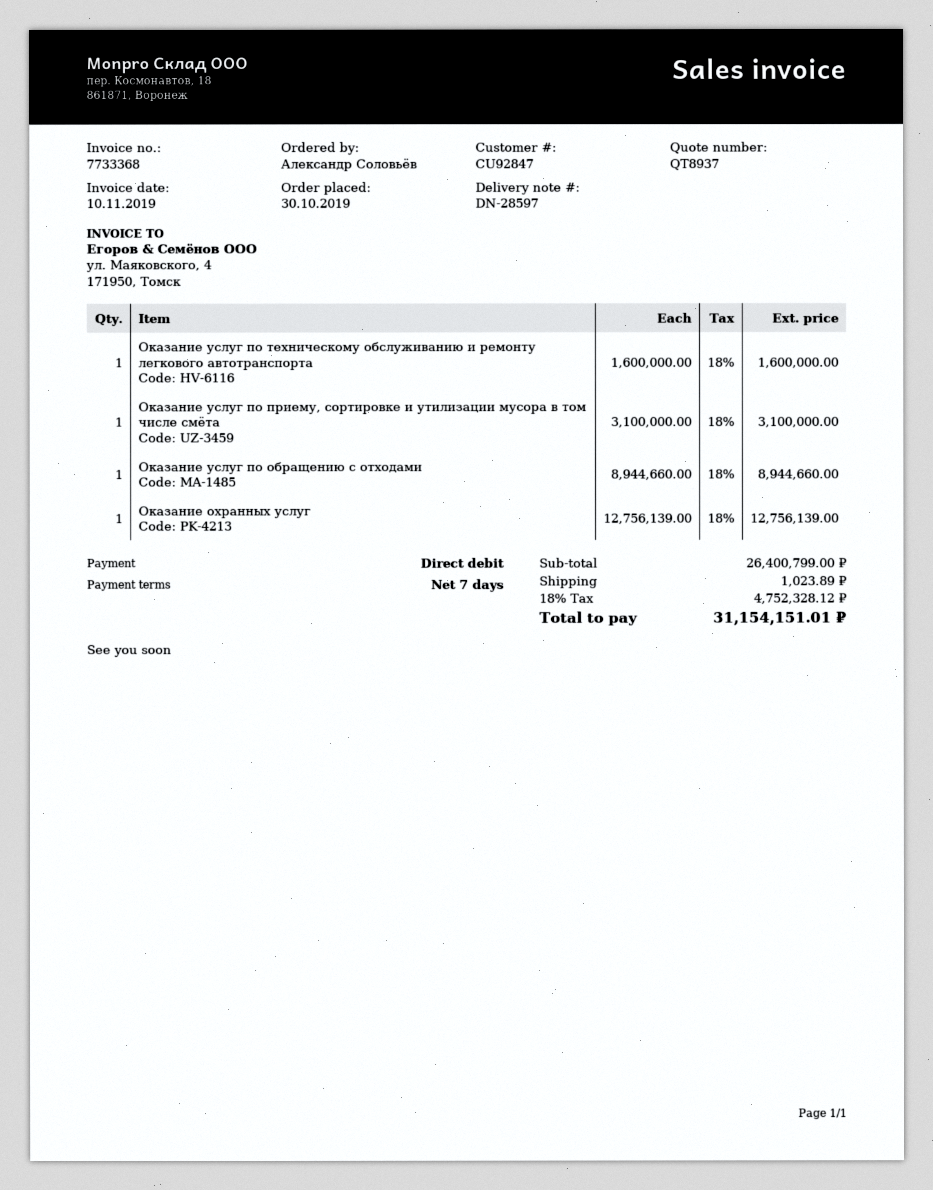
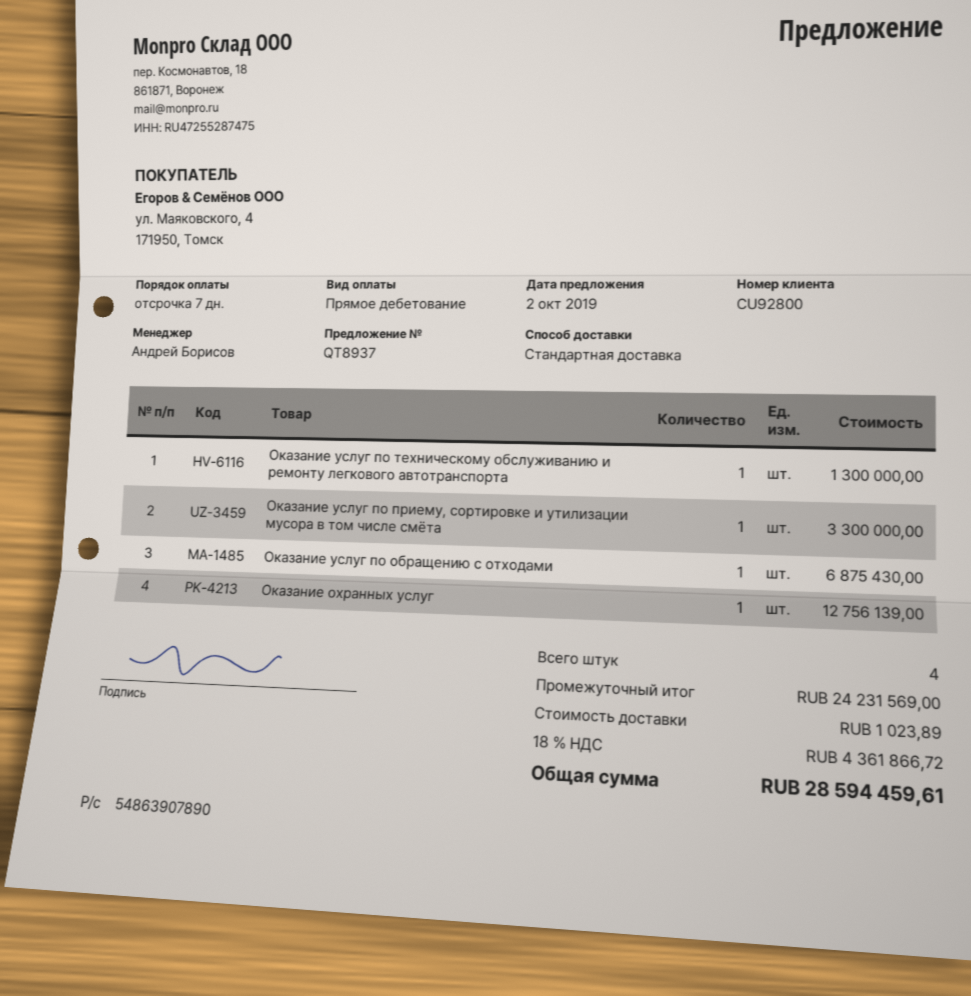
customer number: CU92847 -> CU92800
Оказание услуг по техническому обслуживанию и ремонту легкового автотранспорта: 1 for 1600000.00 -> 1 for 1300000.00
Оказание услуг по приему, сортировке и утилизации мусора в том числе смёта: 1 for 3100000.00 -> 1 for 3300000.00
Оказание услуг по обращению с отходами: 1 for 8944660.00 -> 1 for 6875430.00
subtotal: 26400799.00 -> 24231569.00
tax: 18% = 4752328.12 -> 18% = 4361866.72
total: 31154151.01 -> 28594459.61

